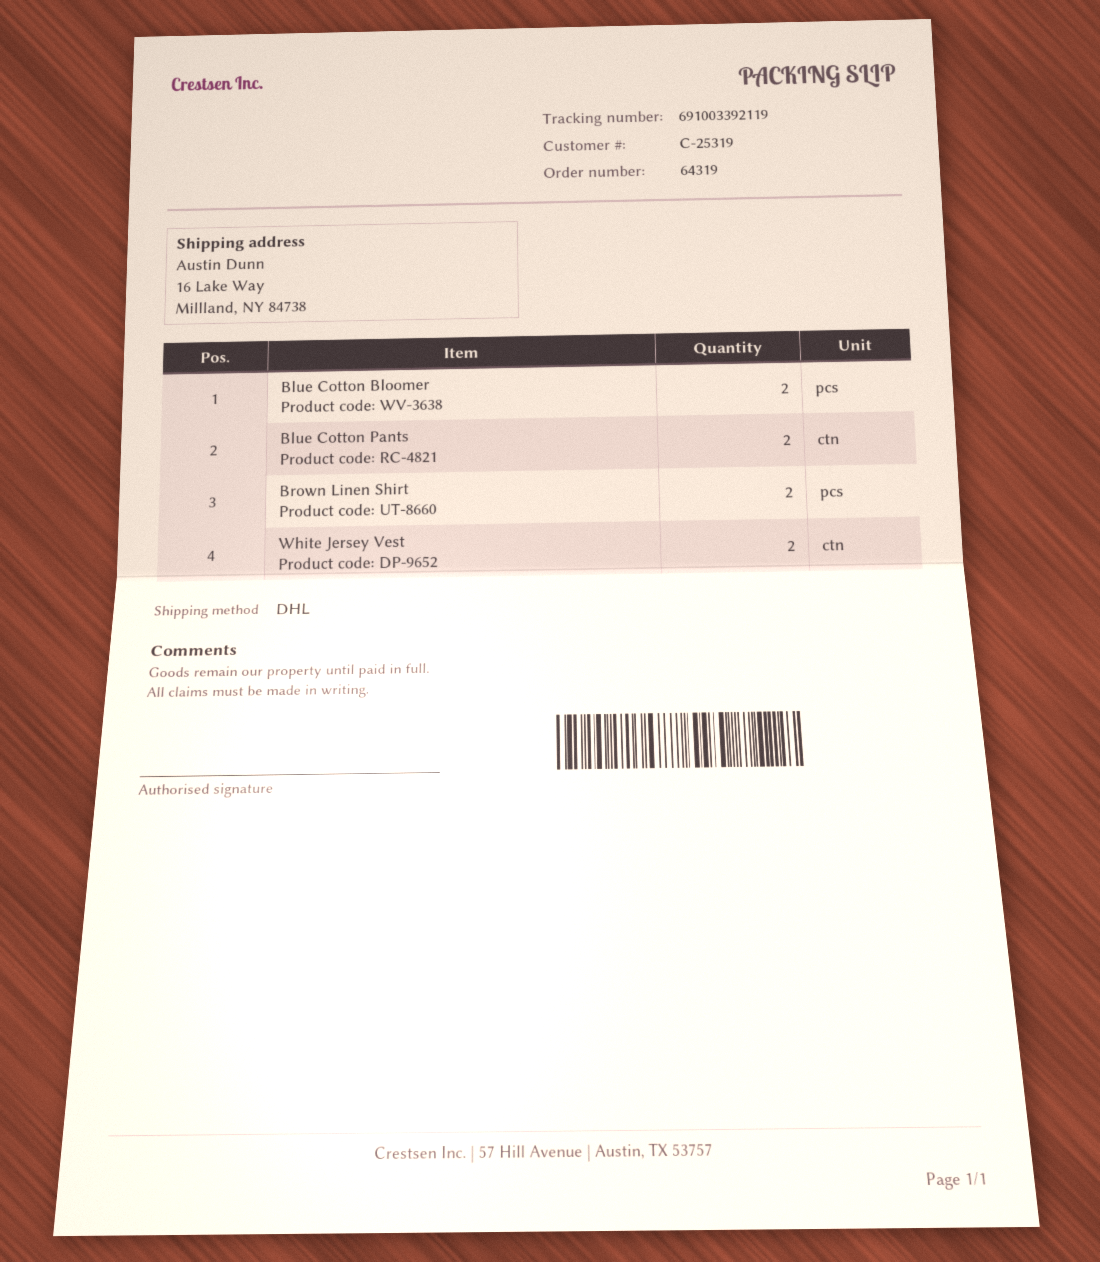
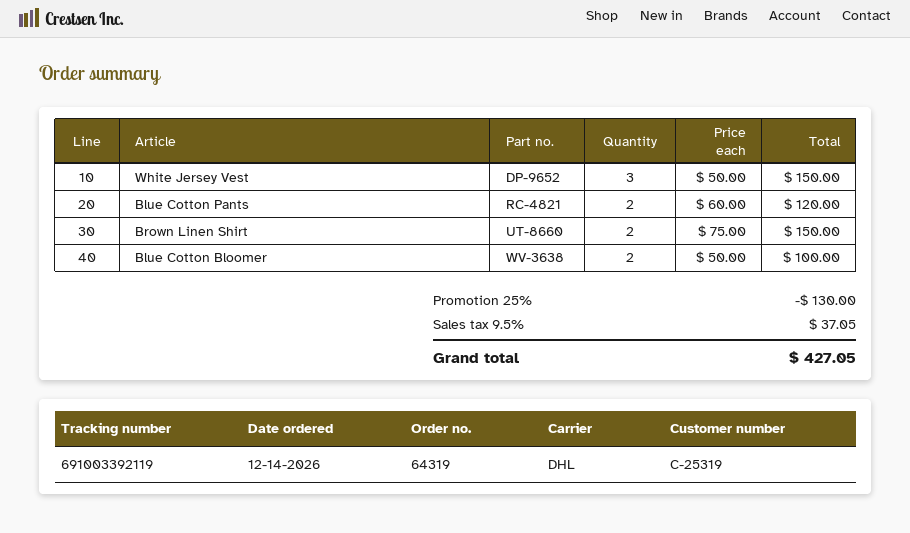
White Jersey Vest: 2 -> 3

